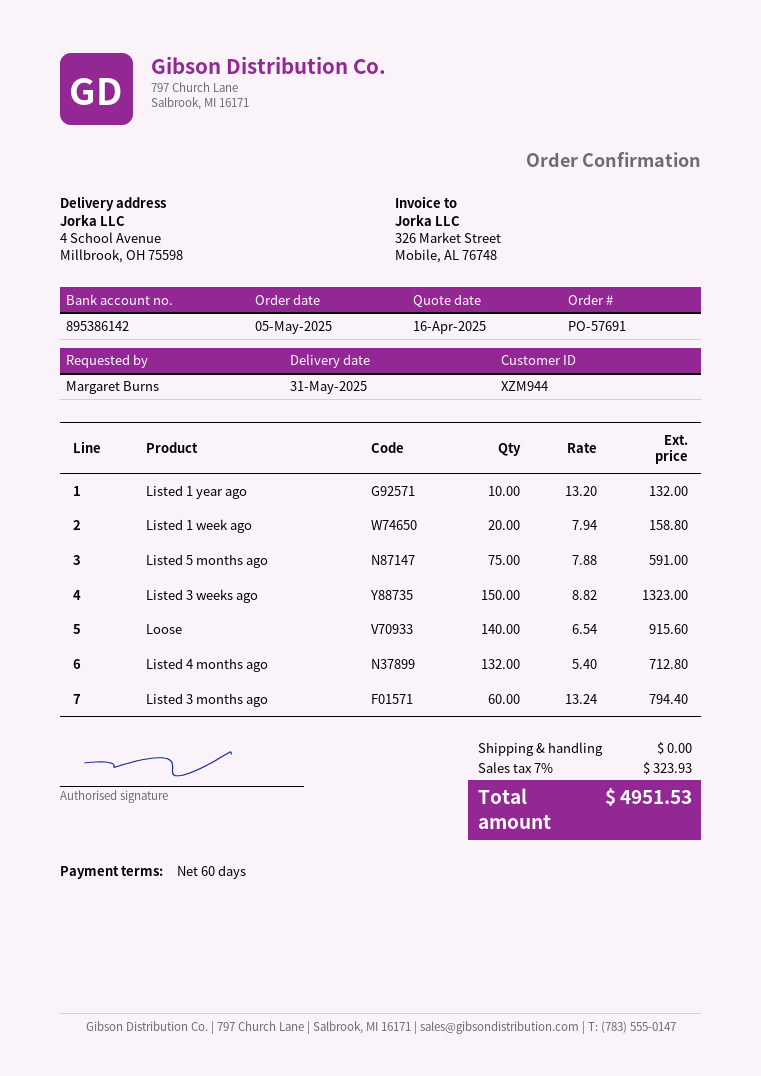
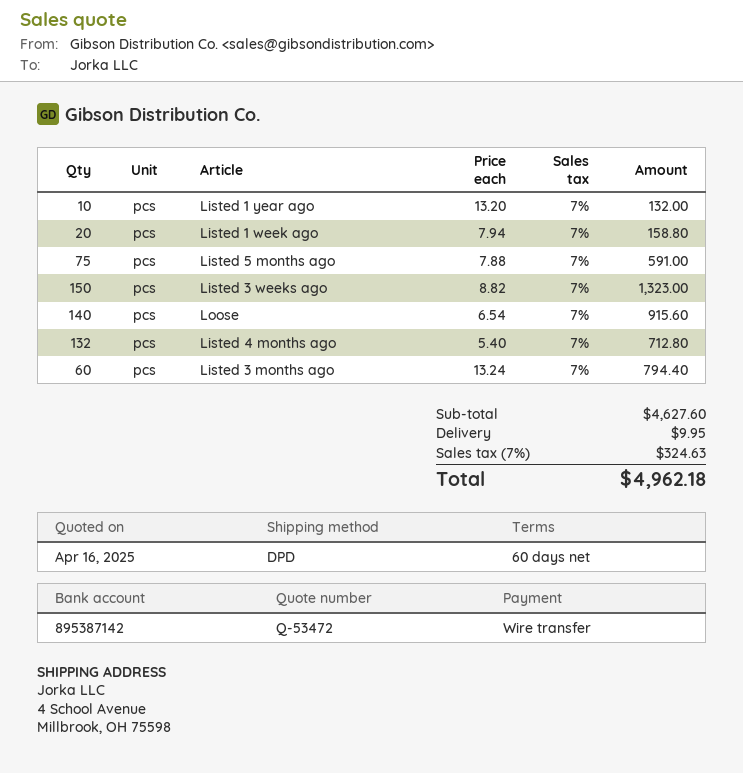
bank account: 895386142 -> 895387142
shipping: 0.00 -> 9.95
tax: 7% = 323.93 -> 7% = 324.63
total: 4951.53 -> 4962.18

